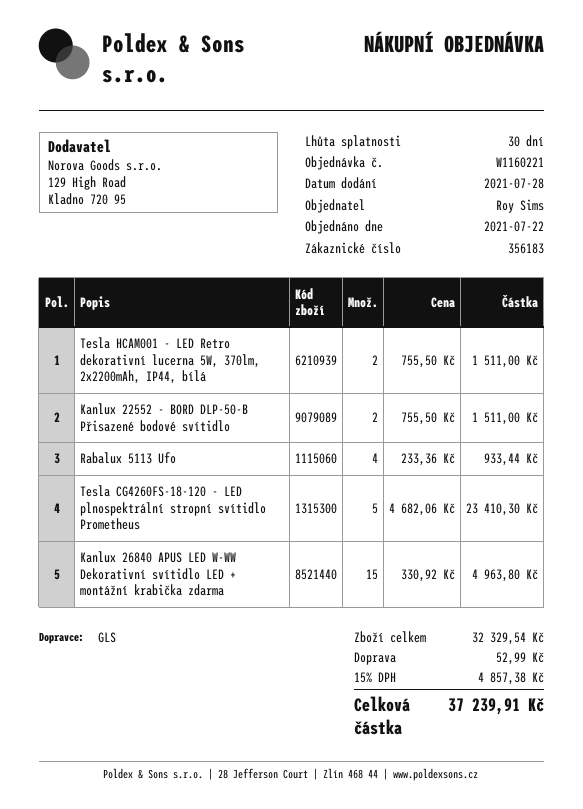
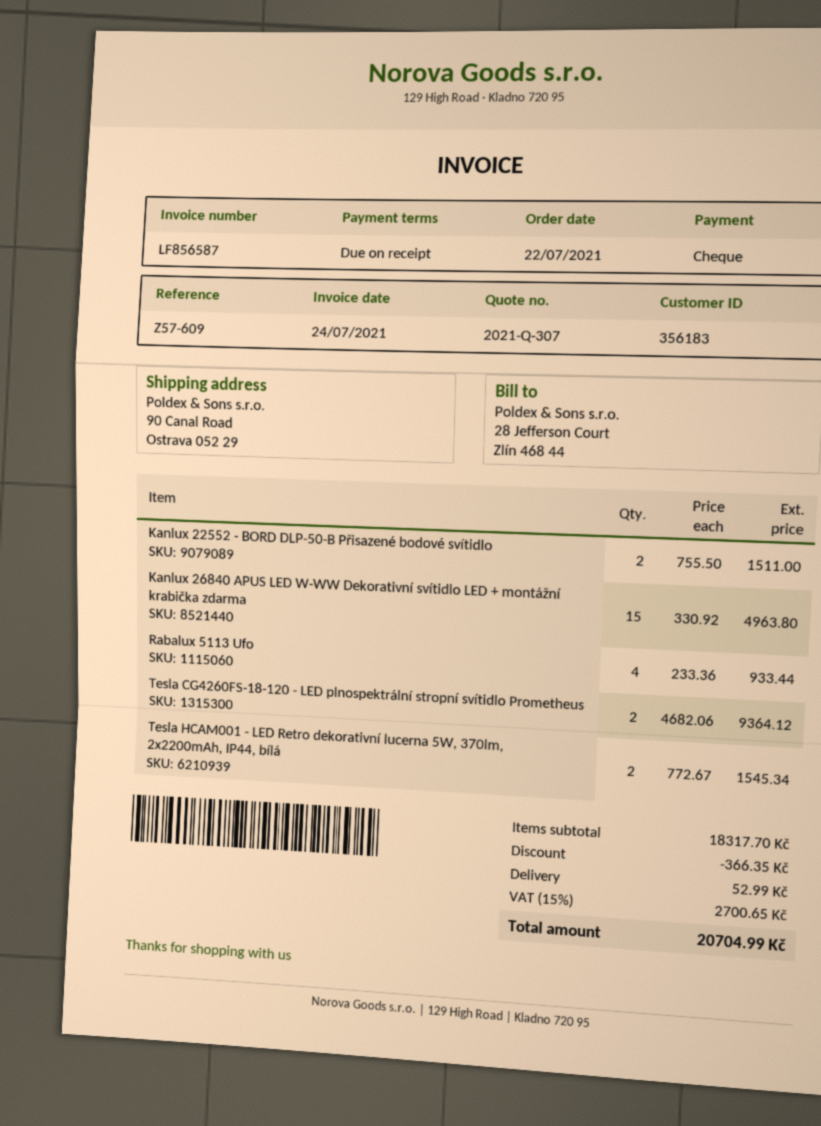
payment terms: 30 days -> on receipt
Tesla HCAM001 - LED Retro dekorativní lucerna 5W, 370lm, 2x2200mAh, IP44, bílá: 2 x 755.50 = 1511.00 -> 2 x 772.67 = 1545.34
Tesla CG4260FS-18-120 - LED plnospektrální stropní svítidlo Prometheus: 5 x 4682.06 = 23410.30 -> 2 x 4682.06 = 9364.12
subtotal: 32329.54 -> 18317.70
discount: none -> 366.35
tax: 15% = 4857.38 -> 15% = 2700.65
total: 37239.91 -> 20704.99

